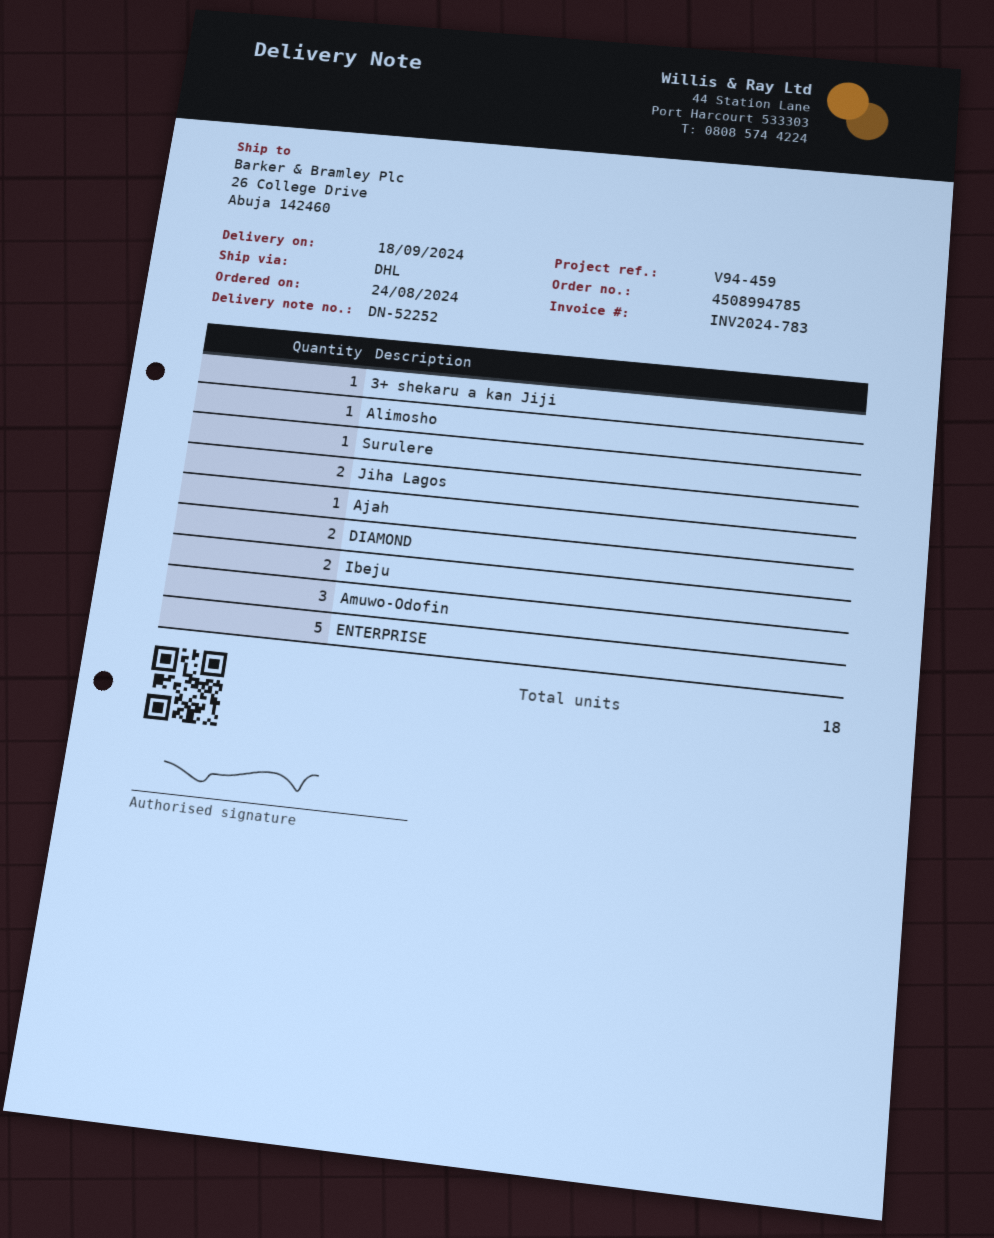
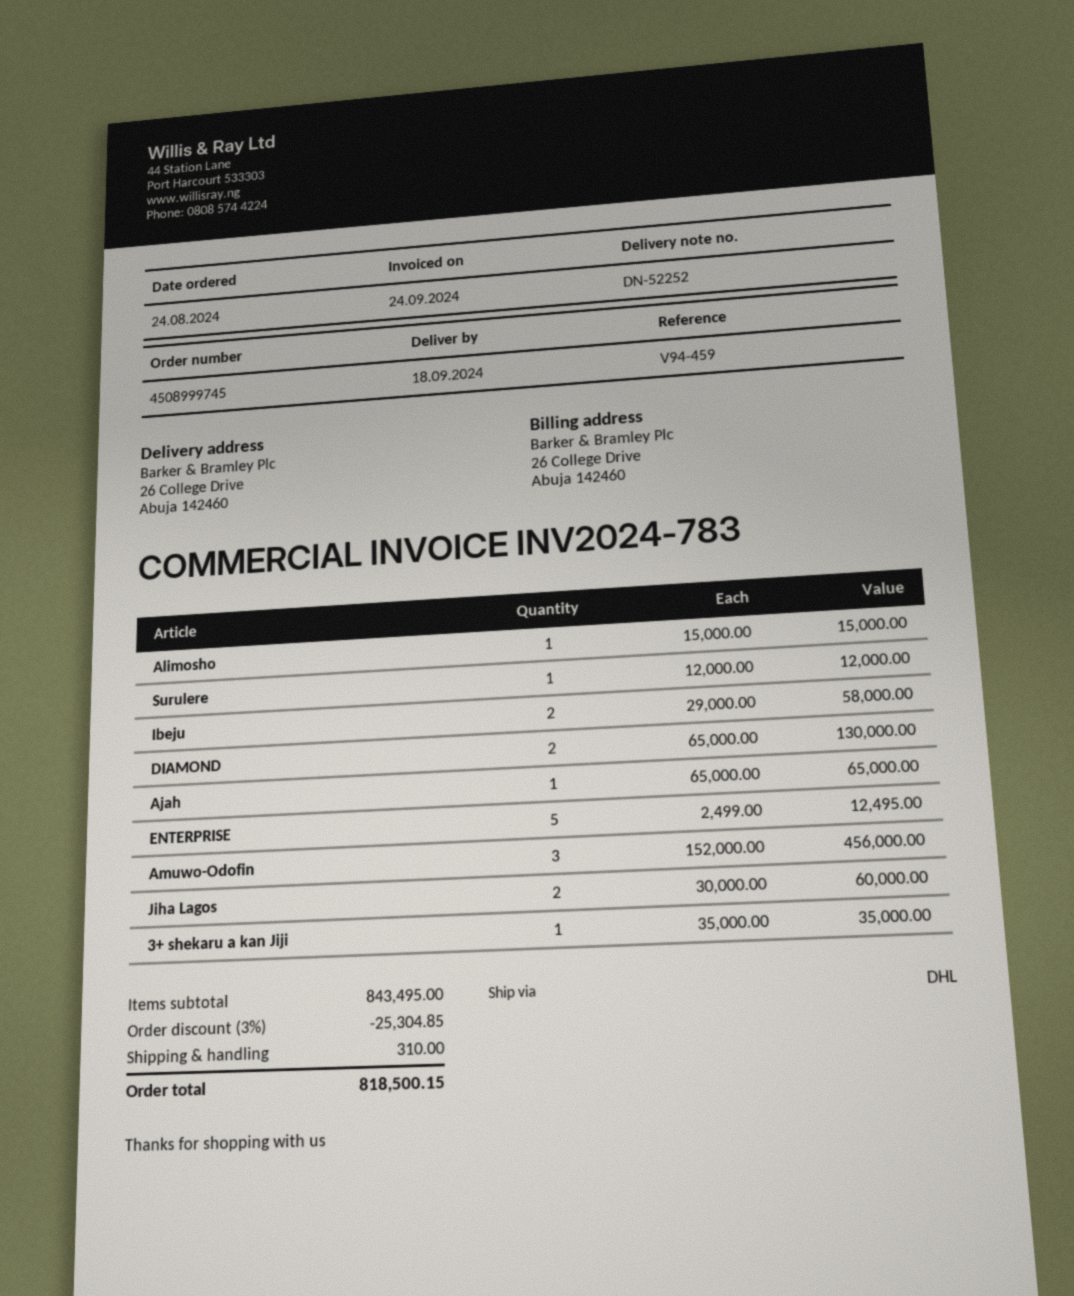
order number: 4508994785 -> 4508999745

